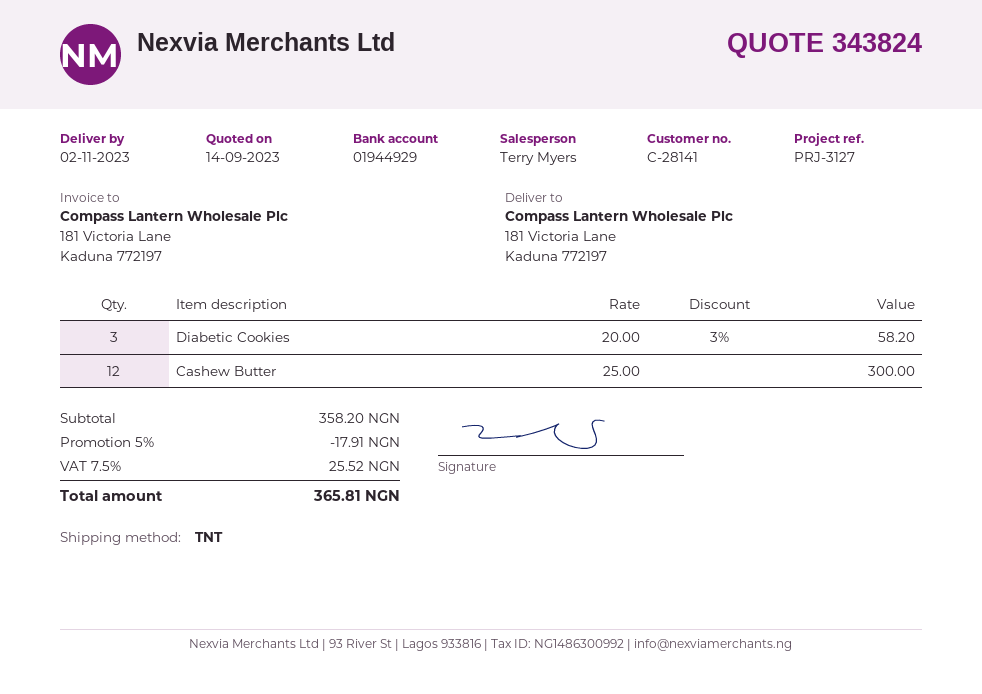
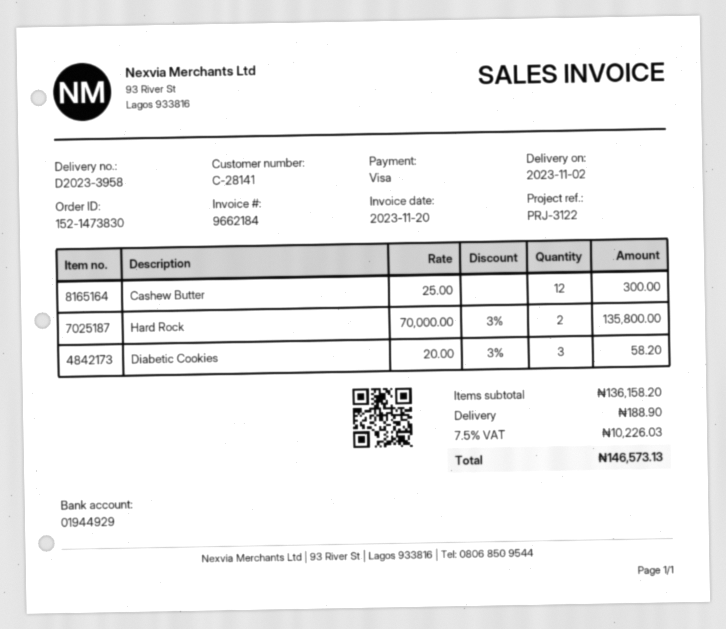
reference: PRJ-3127 -> PRJ-3122
Hard Rock: none -> 2 x 70000.00 - 3% = 135800.00
subtotal: 358.20 -> 136158.20
discount: 5% = 17.91 -> none
shipping: none -> 188.90
tax: 7.5% = 25.52 -> 7.5% = 10226.03
total: 365.81 -> 146573.13

